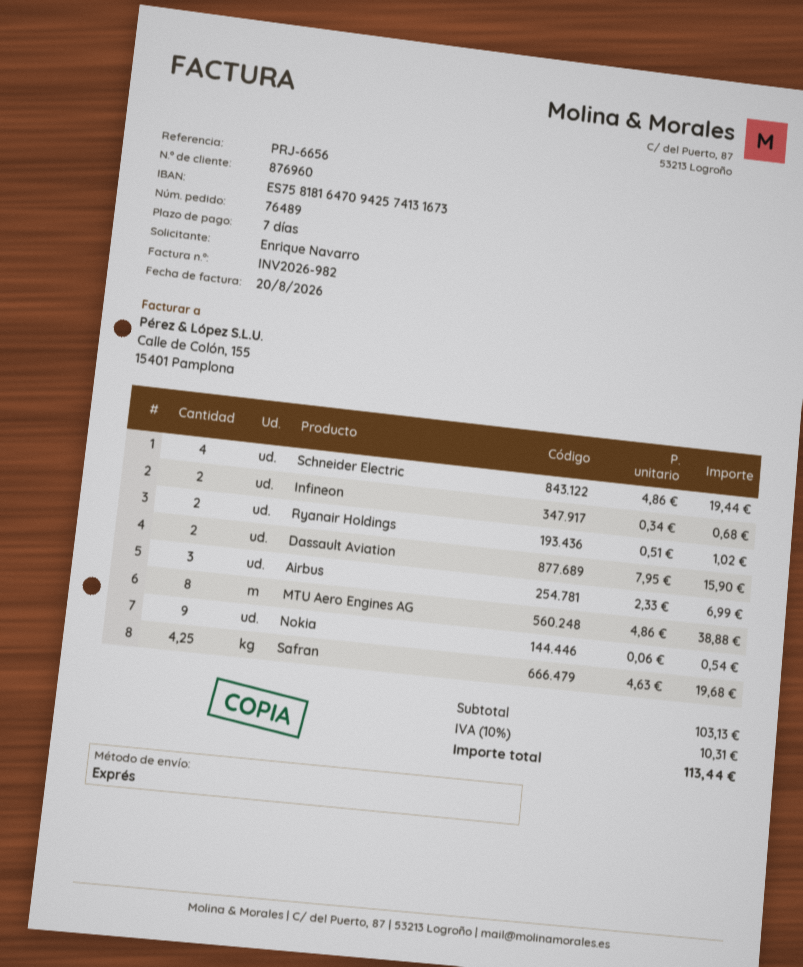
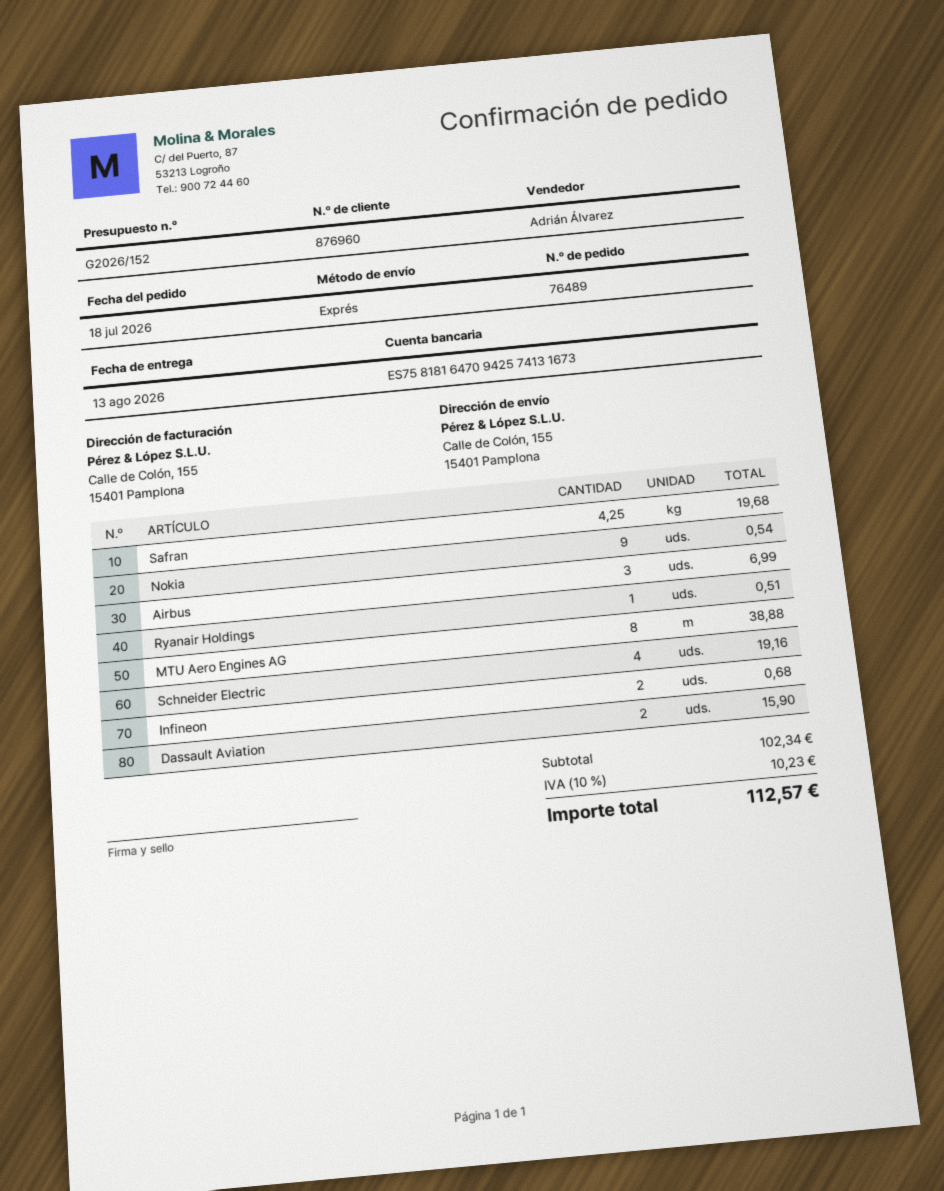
Schneider Electric: 4 for 19.44 -> 4 for 19.16
Ryanair Holdings: 2 for 1.02 -> 1 for 0.51
subtotal: 103.13 -> 102.34
tax: 10% = 10.31 -> 10% = 10.23
total: 113.44 -> 112.57

